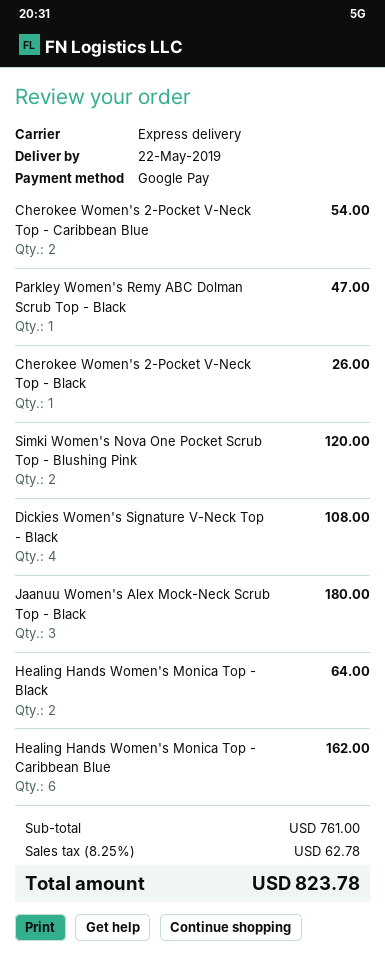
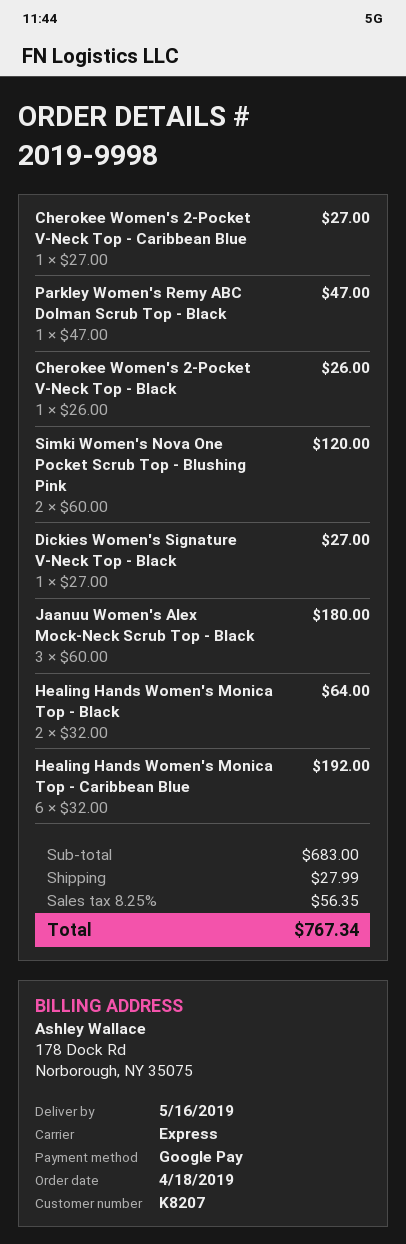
delivery date: 2019-05-22 -> 2019-05-16
Cherokee Women's 2-Pocket V-Neck Top - Caribbean Blue: 2 for 54.00 -> 1 for 27.00
Dickies Women's Signature V-Neck Top - Black: 4 for 108.00 -> 1 for 27.00
Healing Hands Women's Monica Top - Caribbean Blue: 6 for 162.00 -> 6 for 192.00
subtotal: 761.00 -> 683.00
shipping: none -> 27.99
tax: 8.25% = 62.78 -> 8.25% = 56.35
total: 823.78 -> 767.34

